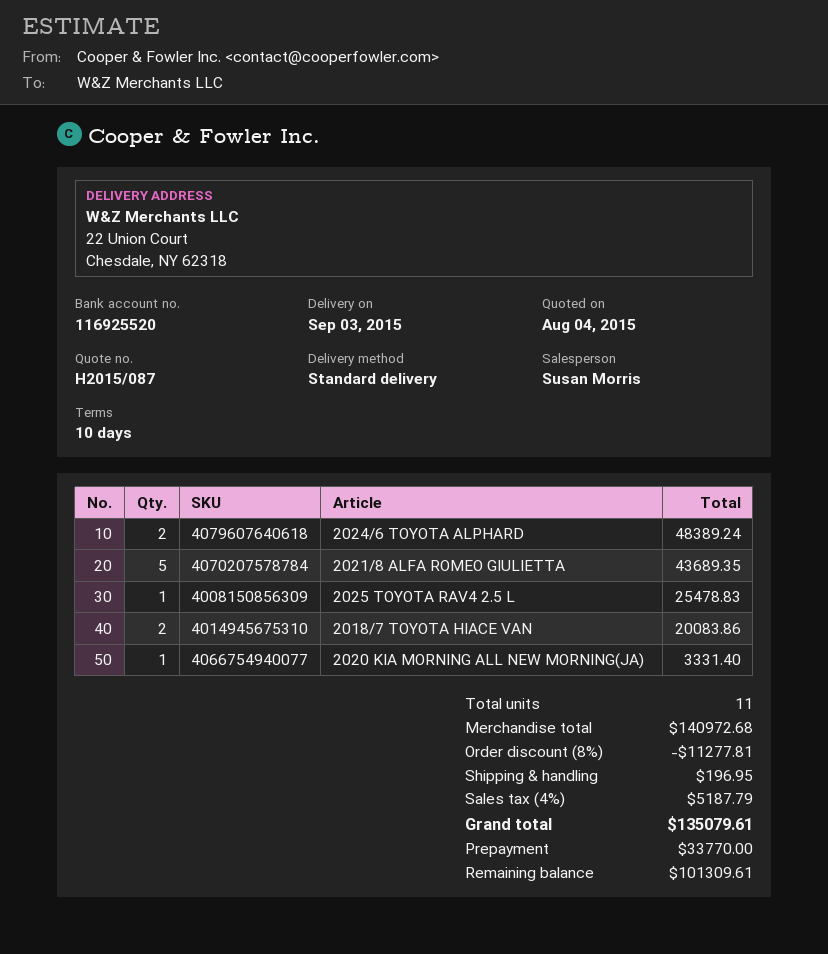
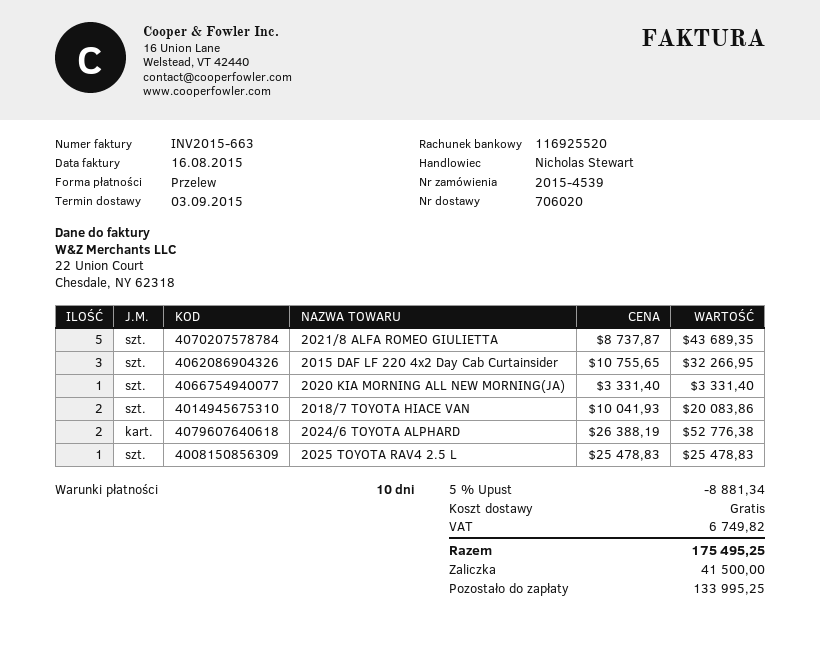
sales rep: Susan Morris -> Nicholas Stewart
2024/6 TOYOTA ALPHARD: 2 for 48389.24 -> 2 for 52776.38
2015 DAF LF 220 4x2 Day Cab Curtainsider: none -> 3 for 32266.95
discount: 8% = 11277.81 -> 5% = 8881.34
shipping: 196.95 -> 0.00
tax: 5187.79 -> 6749.82
total: 135079.61 -> 175495.25
deposit: 33770.00 -> 41500.00
balance: 101309.61 -> 133995.25

